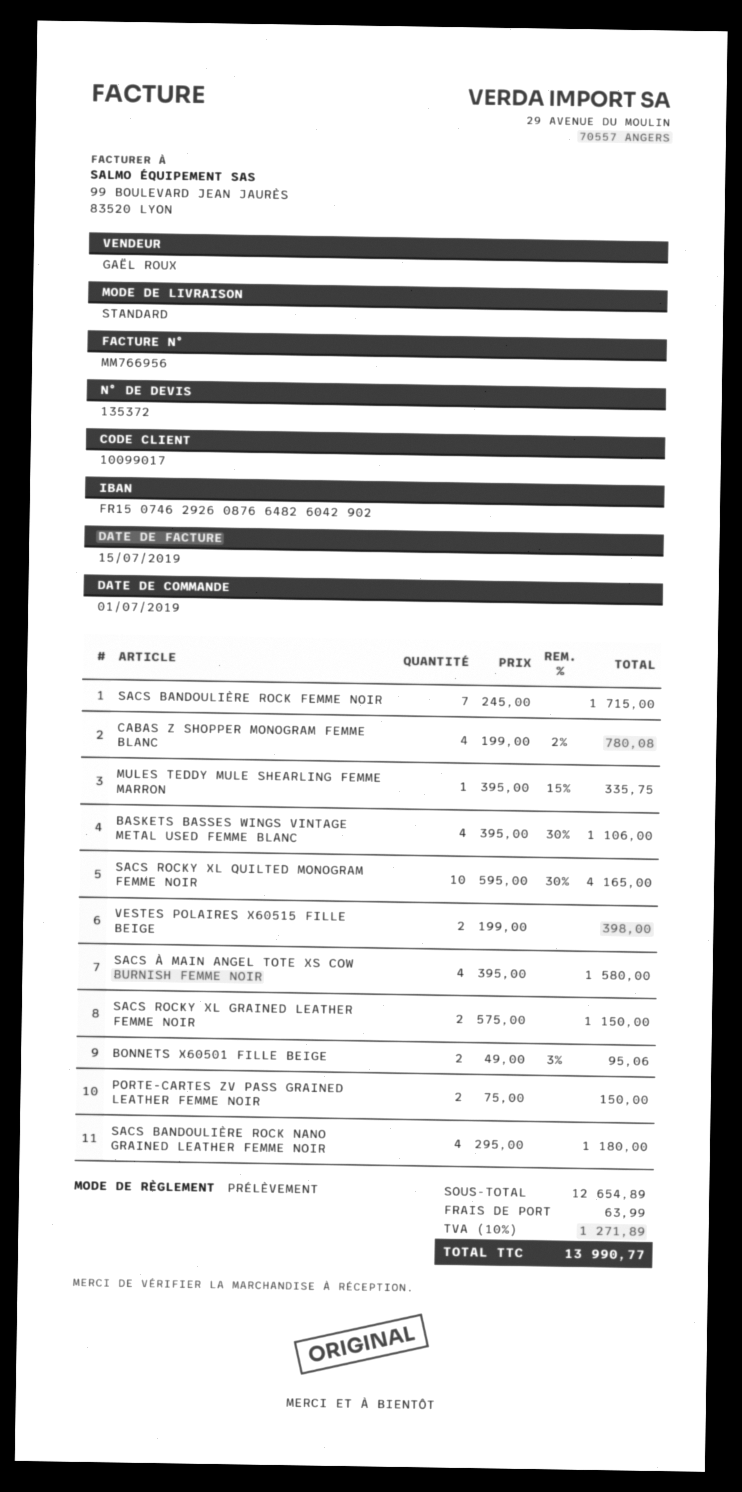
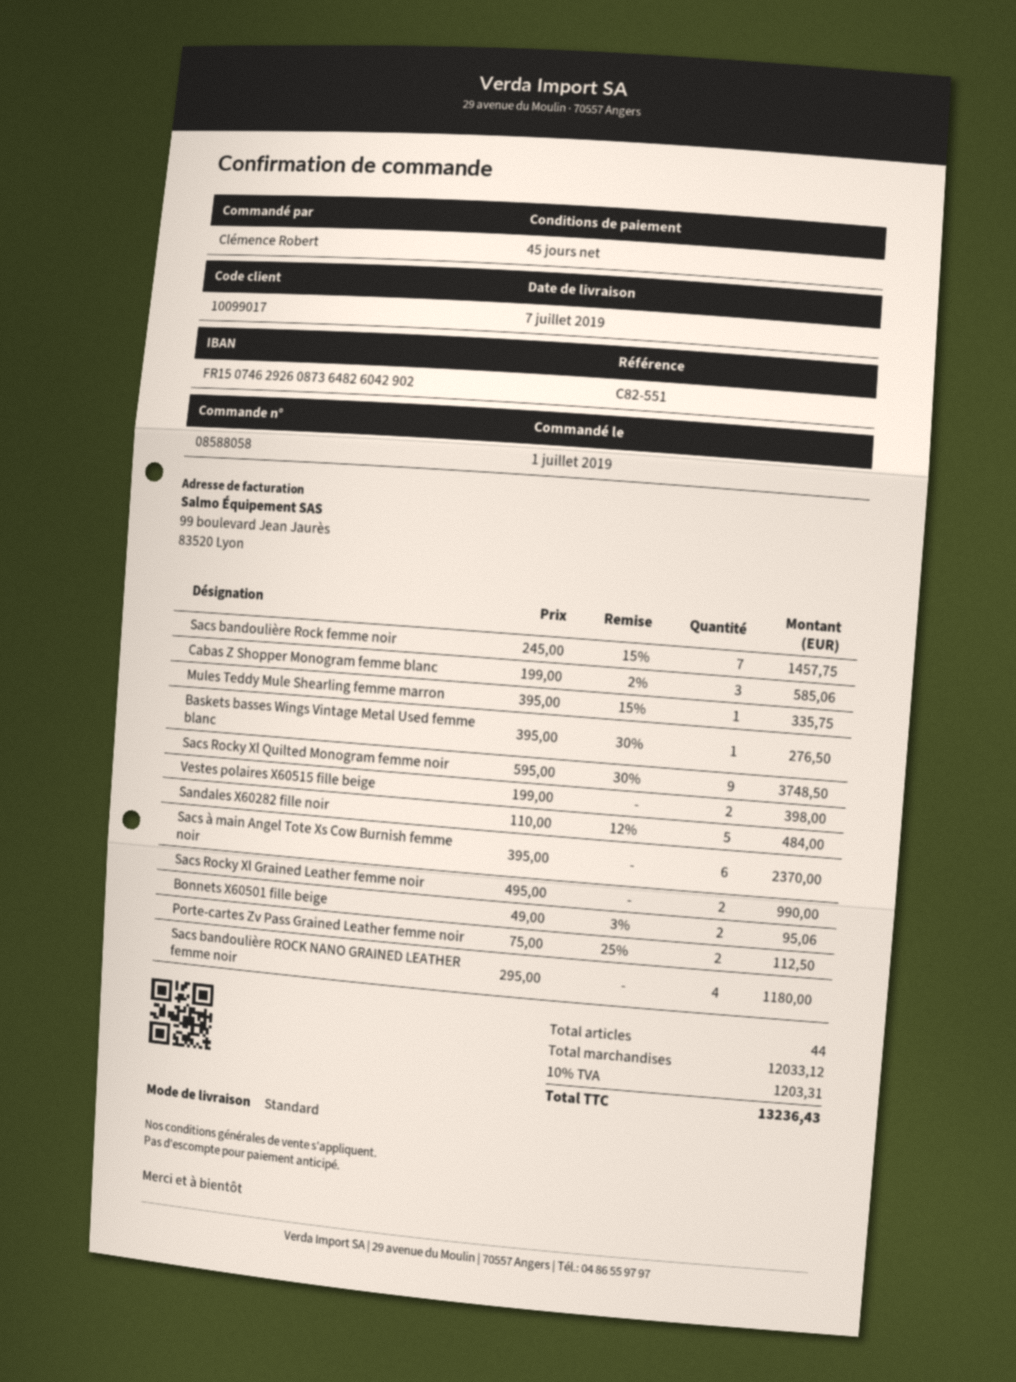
bank account: FR1507462926087664826042902 -> FR1507462926087364826042902
SACS BANDOULIÈRE ROCK FEMME NOIR: 7 x 245.00 = 1715.00 -> 7 x 245.00 - 15% = 1457.75
CABAS Z SHOPPER MONOGRAM FEMME BLANC: 4 x 199.00 - 2% = 780.08 -> 3 x 199.00 - 2% = 585.06
BASKETS BASSES WINGS VINTAGE METAL USED FEMME BLANC: 4 x 395.00 - 30% = 1106.00 -> 1 x 395.00 - 30% = 276.50
SACS ROCKY XL QUILTED MONOGRAM FEMME NOIR: 10 x 595.00 - 30% = 4165.00 -> 9 x 595.00 - 30% = 3748.50
SACS À MAIN ANGEL TOTE XS COW BURNISH FEMME NOIR: 4 x 395.00 = 1580.00 -> 6 x 395.00 = 2370.00
SACS ROCKY XL GRAINED LEATHER FEMME NOIR: 2 x 575.00 = 1150.00 -> 2 x 495.00 = 990.00
PORTE-CARTES ZV PASS GRAINED LEATHER FEMME NOIR: 2 x 75.00 = 150.00 -> 2 x 75.00 - 25% = 112.50
Sandales X60282 fille noir: none -> 5 x 110.00 - 12% = 484.00
subtotal: 12654.89 -> 12033.12
shipping: 63.99 -> none
tax: 10% = 1271.89 -> 10% = 1203.31
total: 13990.77 -> 13236.43

